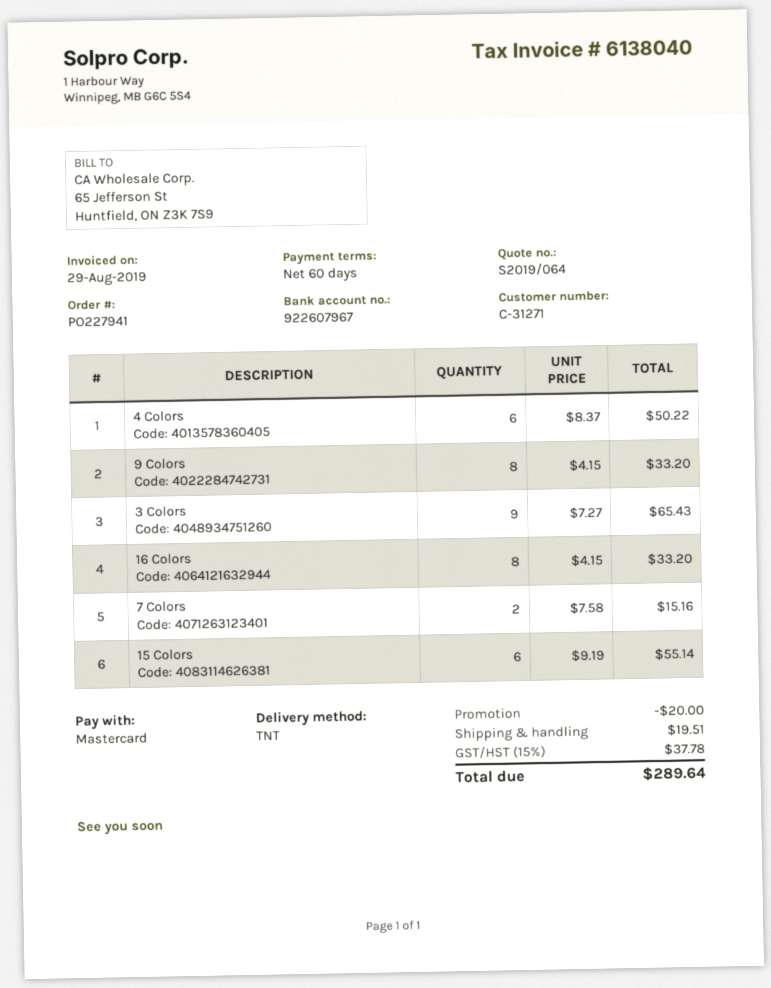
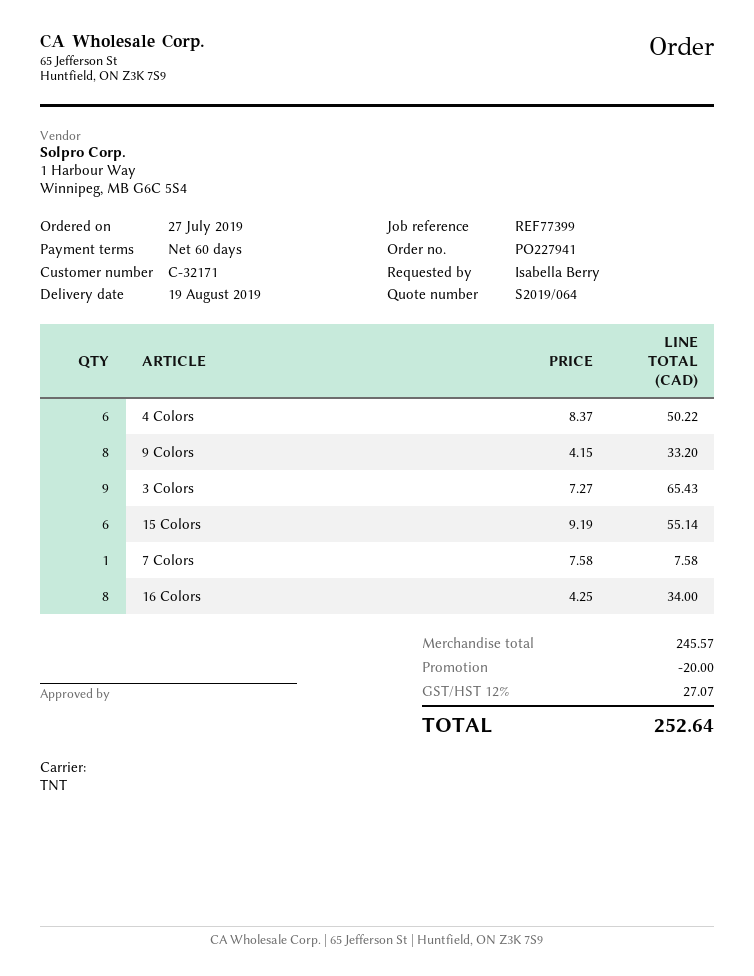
customer number: C-31271 -> C-32171
16 Colors: 8 x 4.15 = 33.20 -> 8 x 4.25 = 34.00
7 Colors: 2 x 7.58 = 15.16 -> 1 x 7.58 = 7.58
shipping: 19.51 -> none
tax: 15% = 37.78 -> 12% = 27.07
total: 289.64 -> 252.64

